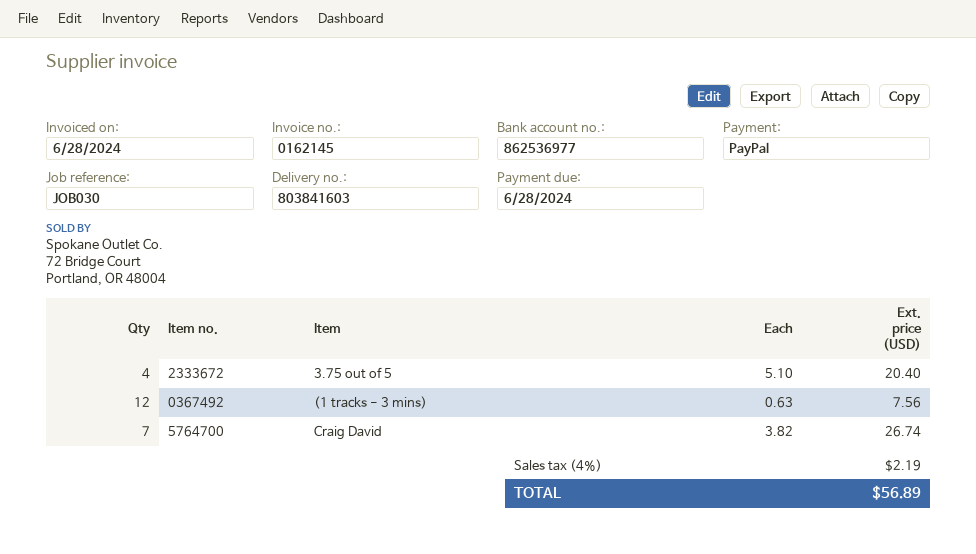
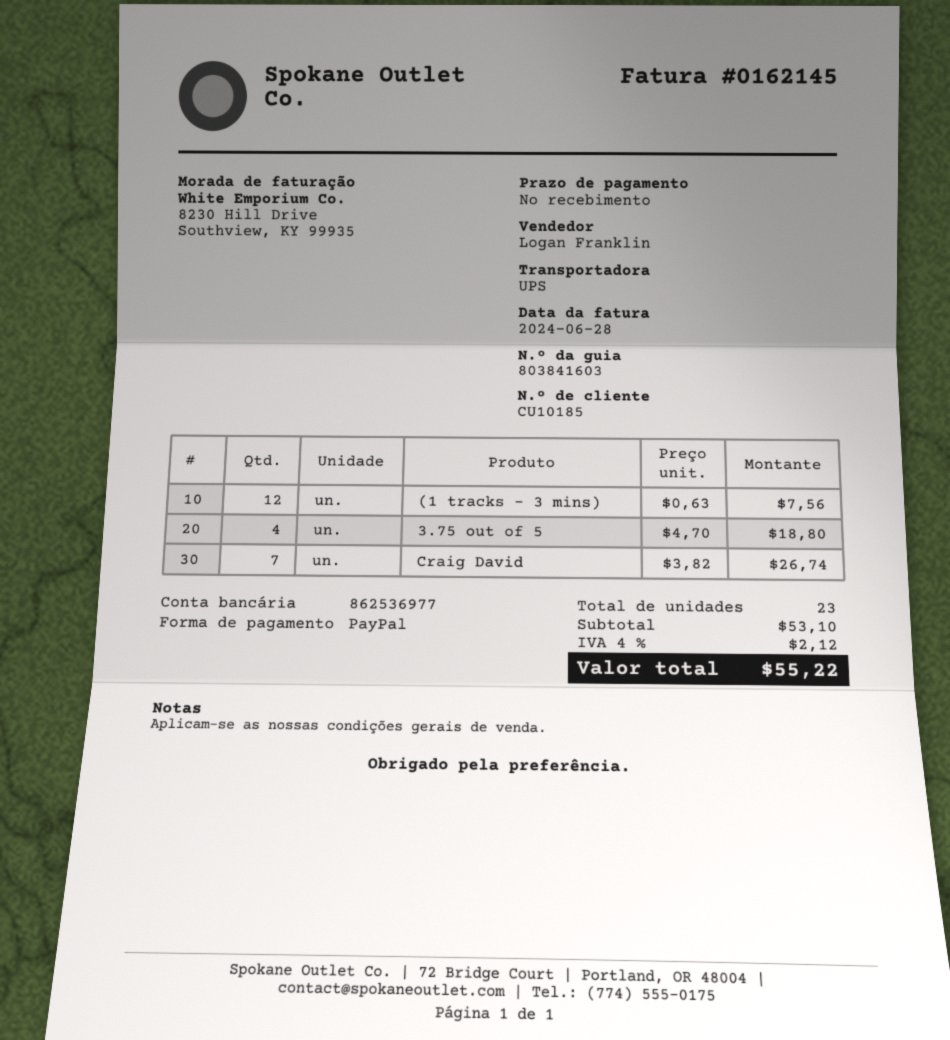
3.75 out of 5: 4 x 5.10 = 20.40 -> 4 x 4.70 = 18.80
tax: 4% = 2.19 -> 4% = 2.12
total: 56.89 -> 55.22

